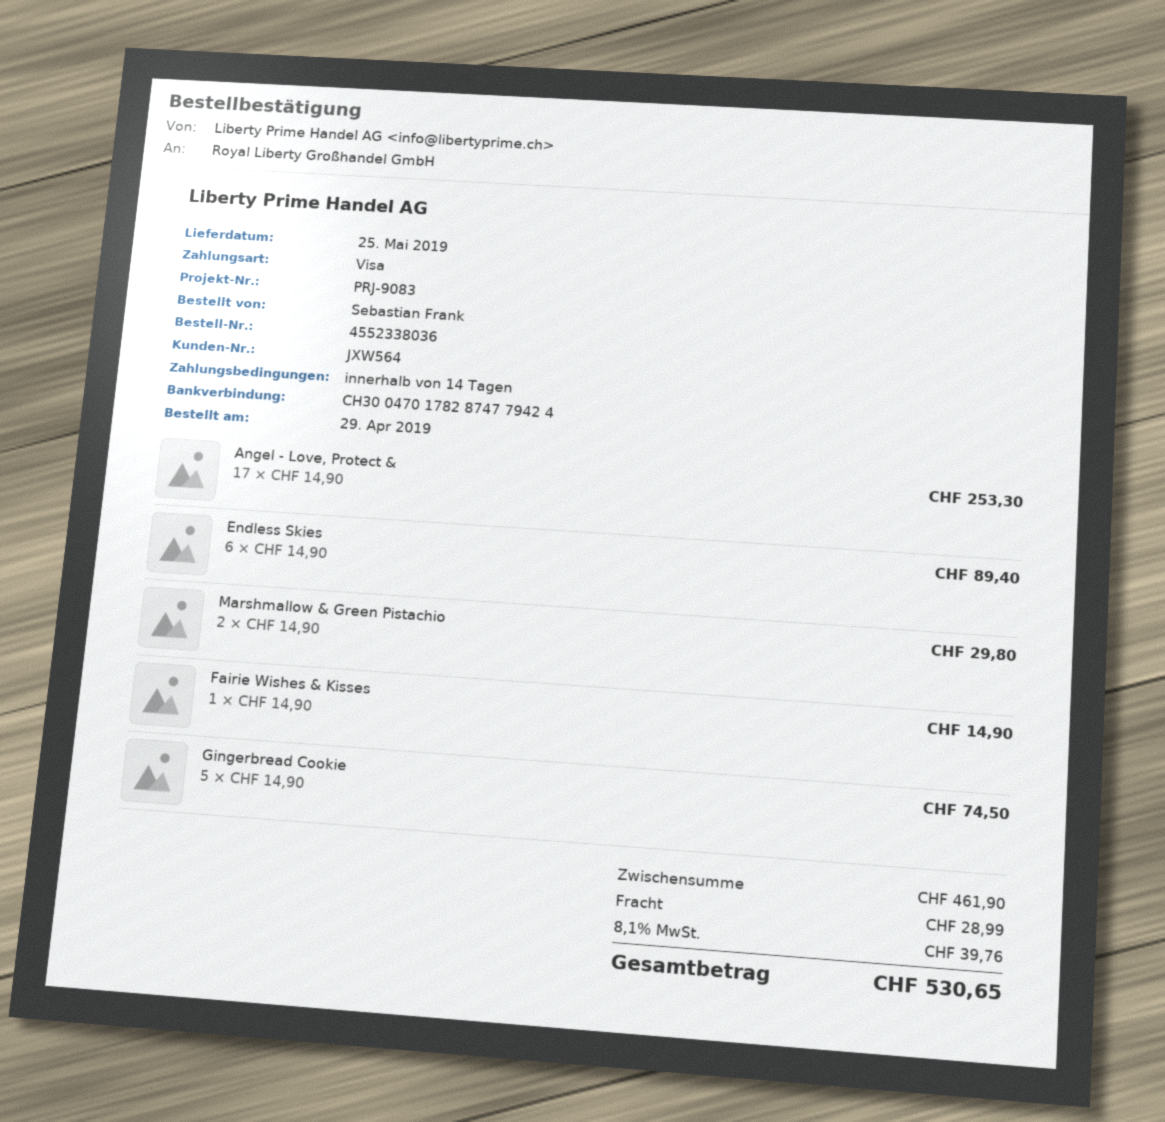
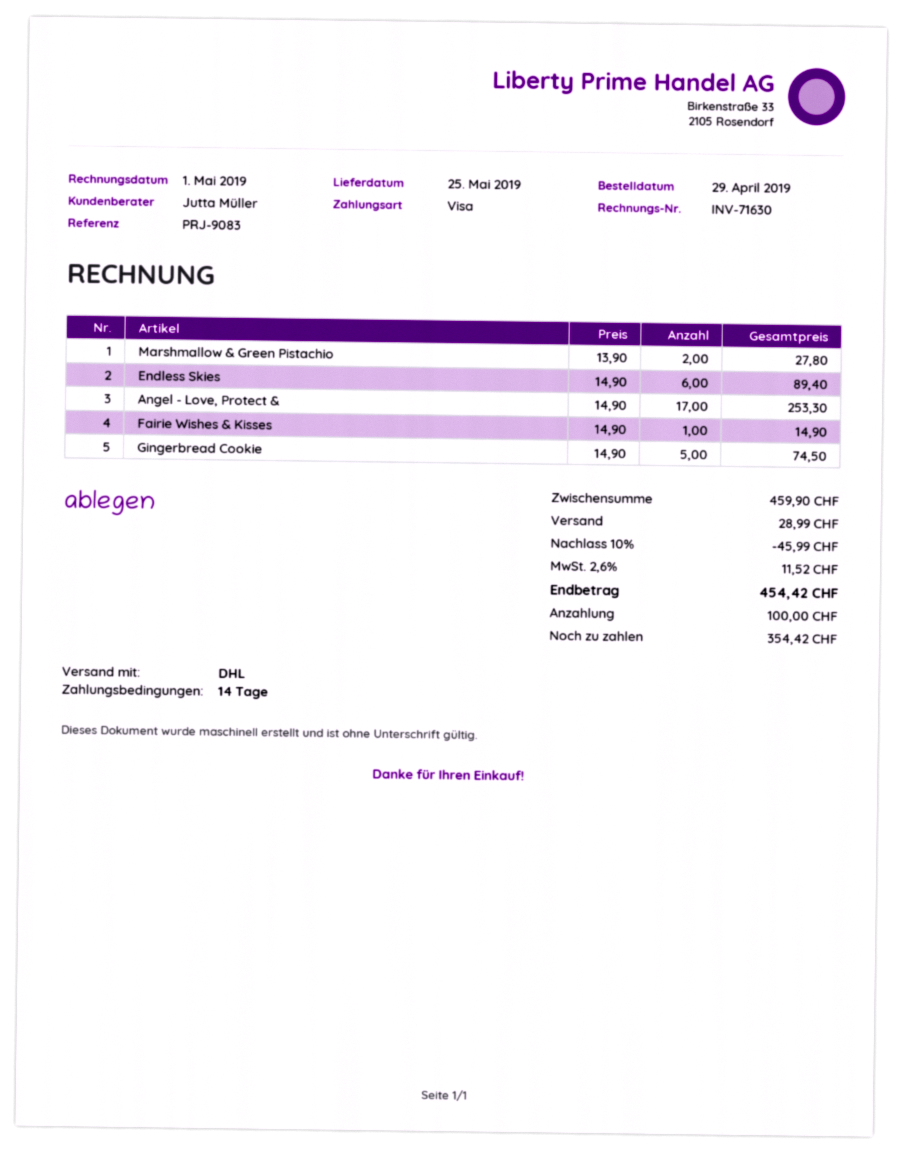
Marshmallow & Green Pistachio: 2 x 14.90 = 29.80 -> 2 x 13.90 = 27.80
subtotal: 461.90 -> 459.90
discount: none -> 10% = 45.99
tax: 8.1% = 39.76 -> 2.6% = 11.52
total: 530.65 -> 454.42

